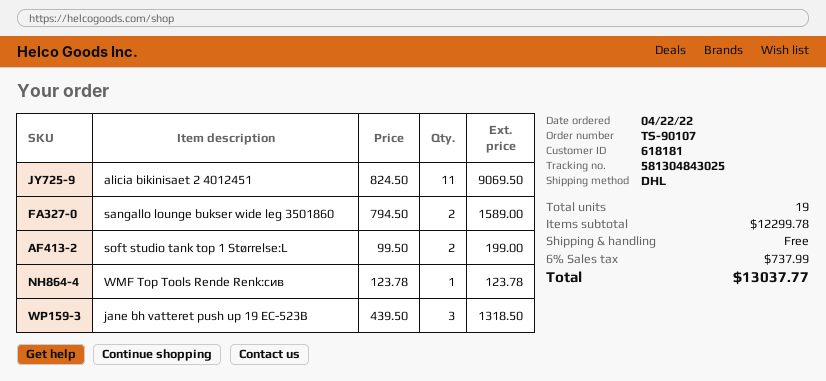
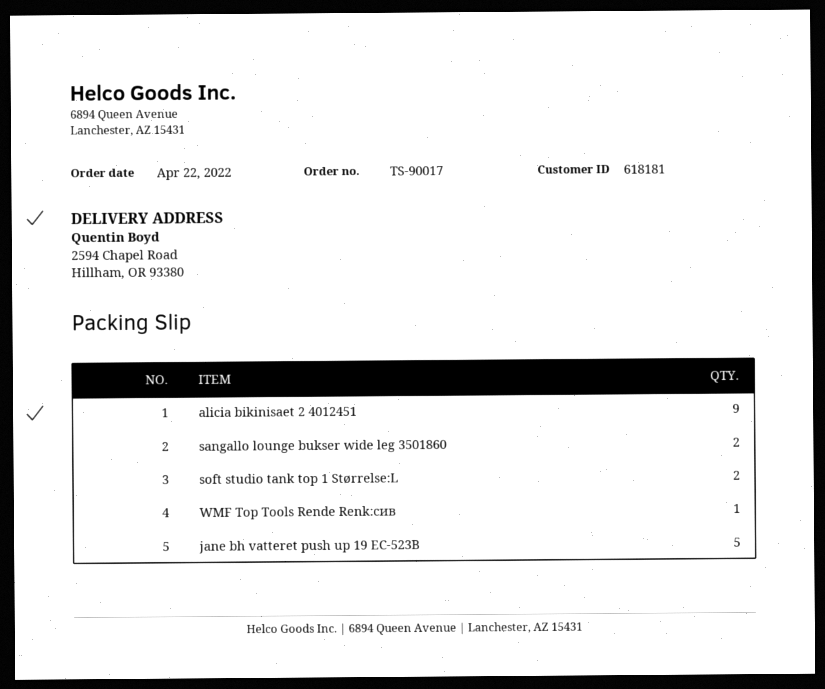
order number: TS-90107 -> TS-90017
alicia bikinisaet 2 4012451: 11 -> 9
jane bh vatteret push up 19 EC-523B: 3 -> 5

